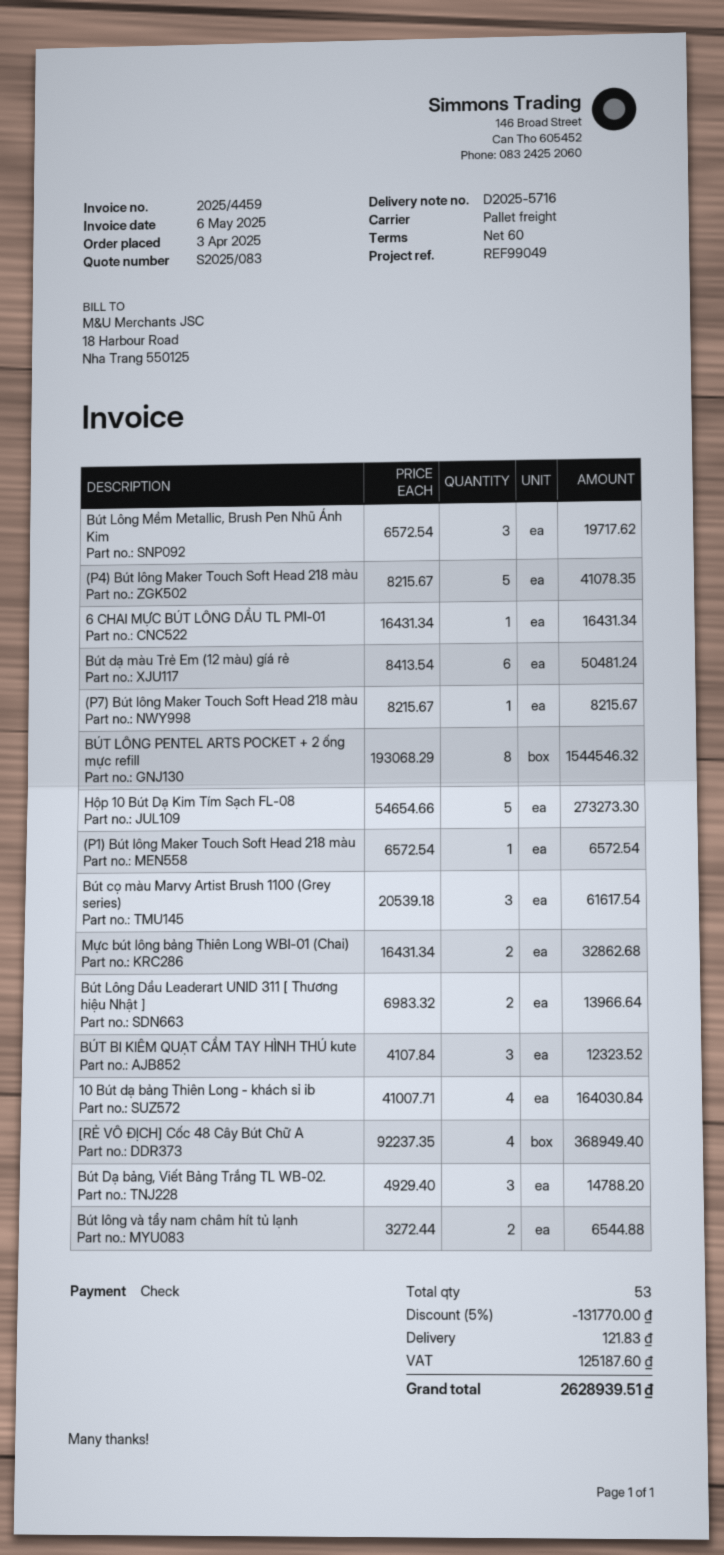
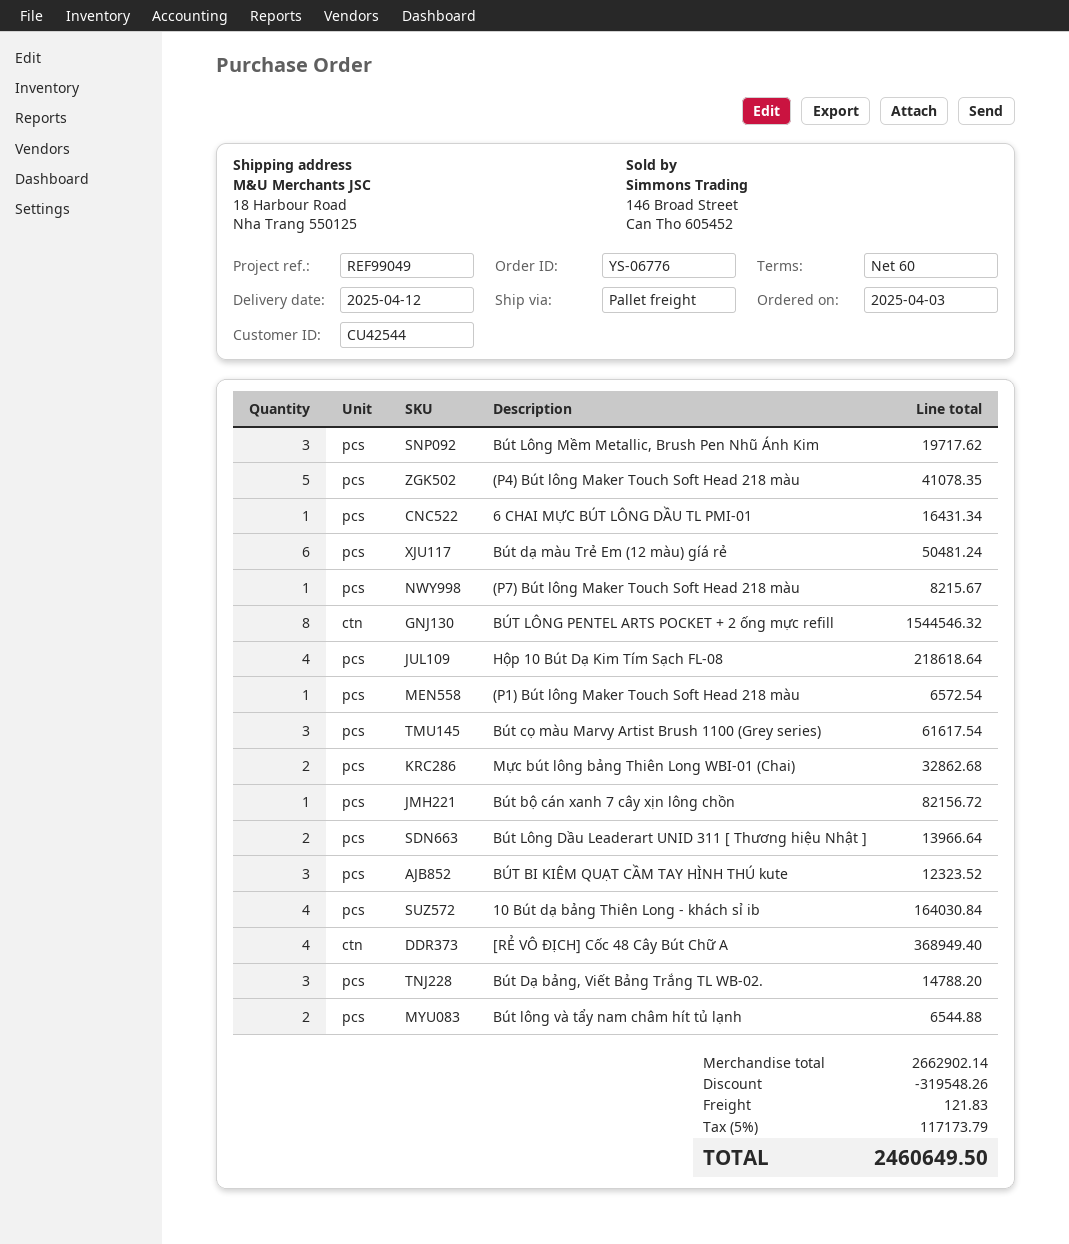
Hộp 10 Bút Dạ Kim Tím Sạch FL-08: 5 for 273273.30 -> 4 for 218618.64
Bút bộ cán xanh 7 cây xịn lông chồn: none -> 1 for 82156.72
discount: 131770.00 -> 319548.26
tax: 125187.60 -> 117173.79
total: 2628939.51 -> 2460649.50

